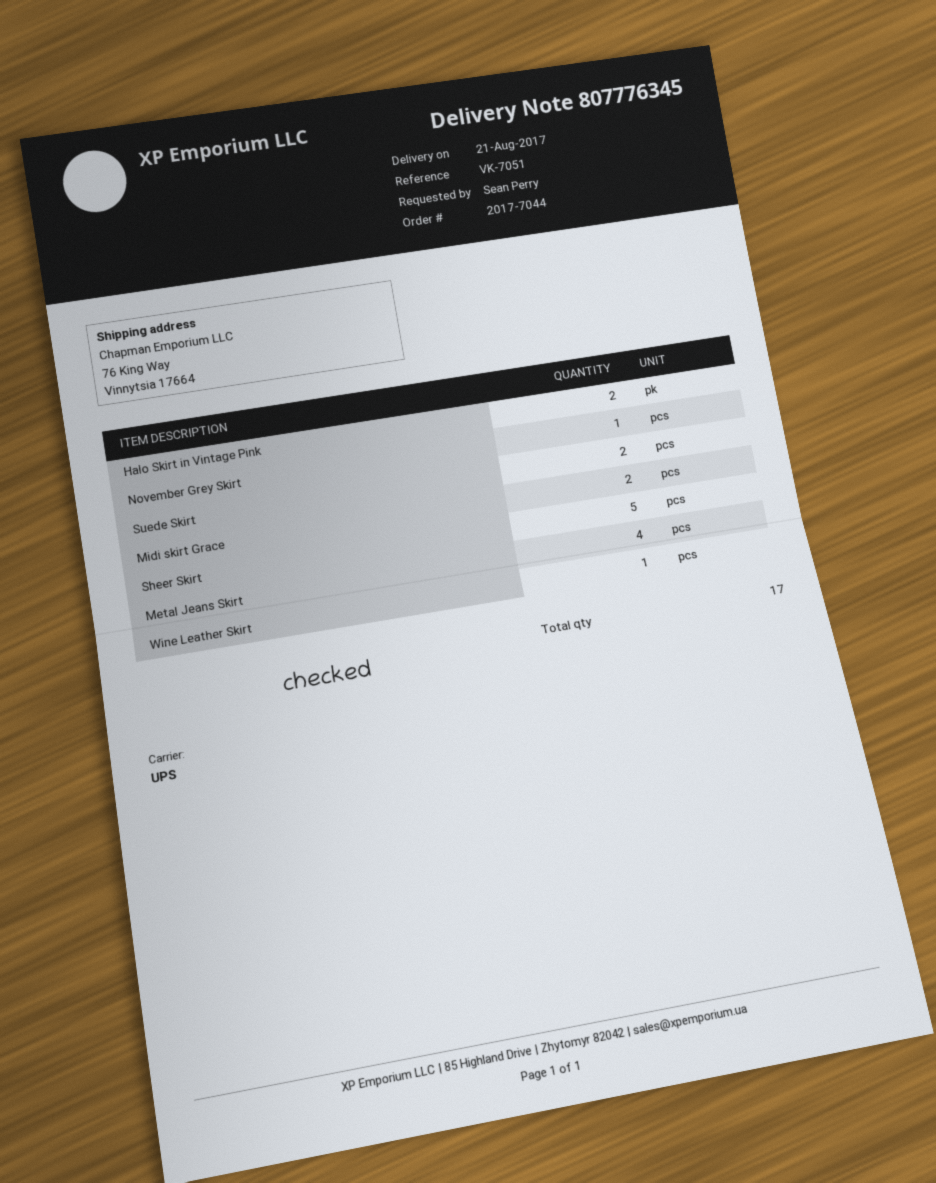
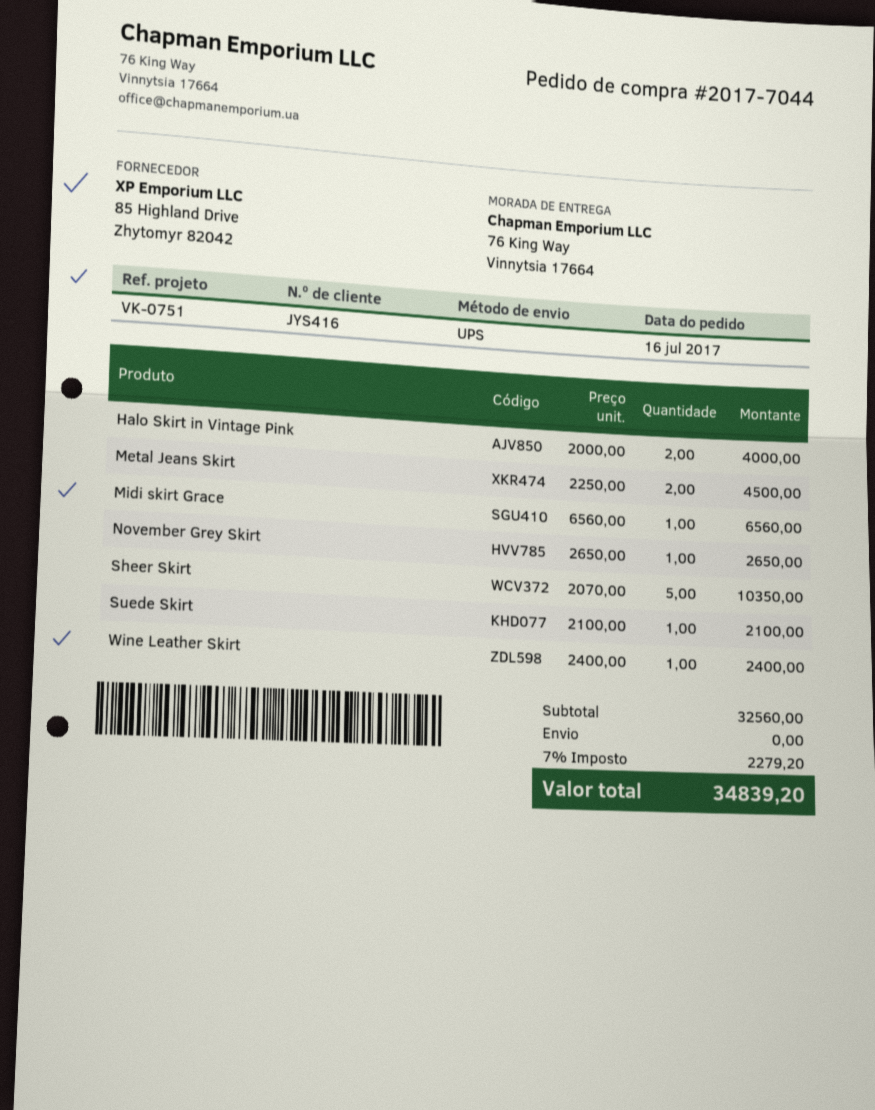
reference: VK-7051 -> VK-0751
Suede Skirt: 2 -> 1
Midi skirt Grace: 2 -> 1
Metal Jeans Skirt: 4 -> 2

